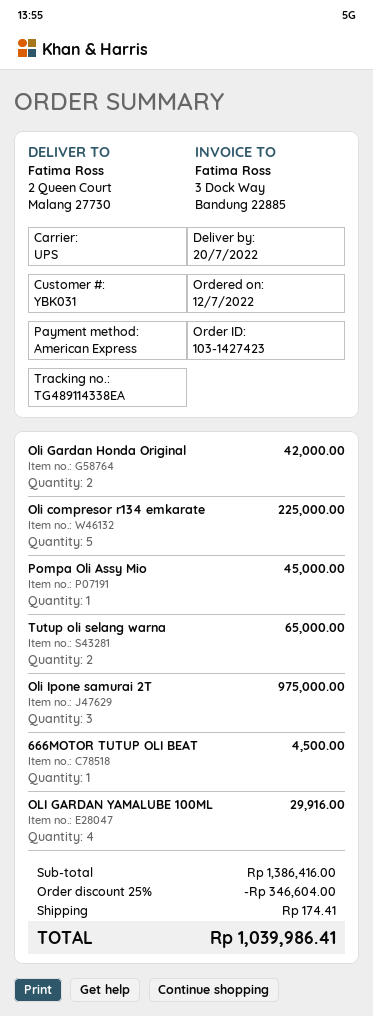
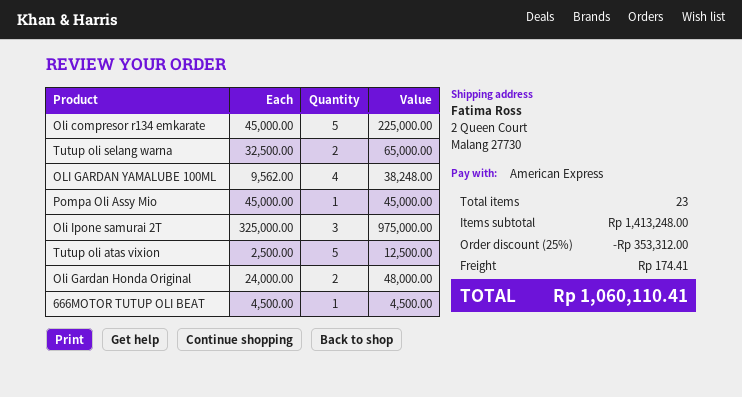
Oli Gardan Honda Original: 2 for 42000.00 -> 2 for 48000.00
OLI GARDAN YAMALUBE 100ML: 4 for 29916.00 -> 4 for 38248.00
Tutup oli atas vixion: none -> 5 for 12500.00
subtotal: 1386416.00 -> 1413248.00
discount: 25% = 346604.00 -> 25% = 353312.00
total: 1039986.41 -> 1060110.41

